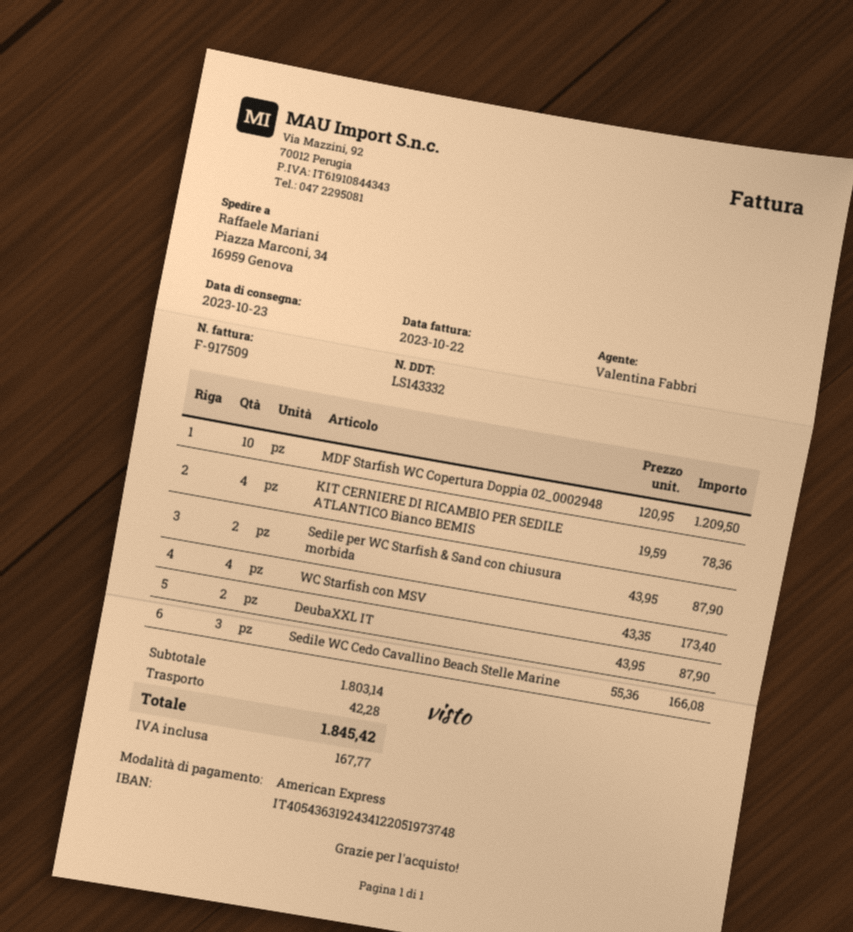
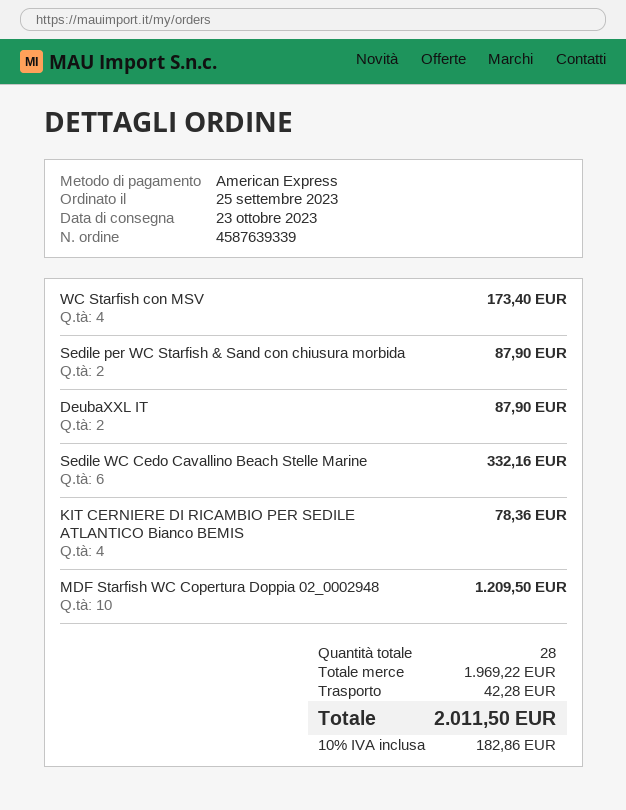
Sedile WC Cedo Cavallino Beach Stelle Marine: 3 for 166.08 -> 6 for 332.16
subtotal: 1803.14 -> 1969.22
tax: 167.77 -> 182.86
total: 1845.42 -> 2011.50

